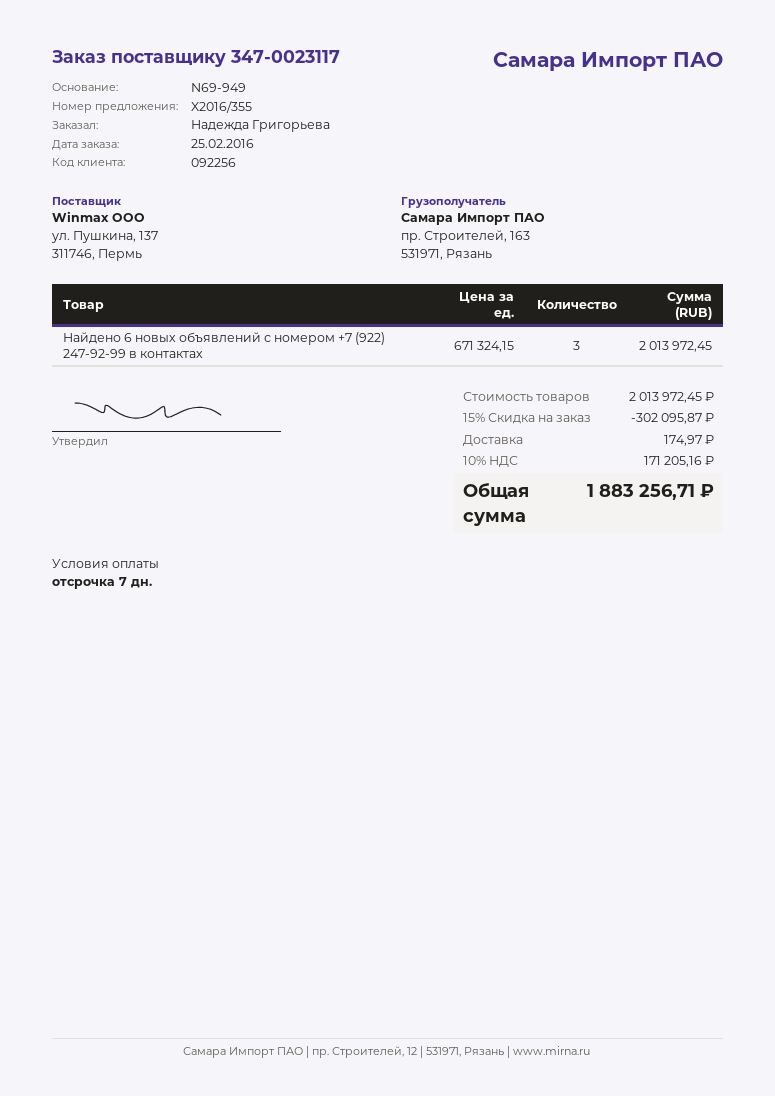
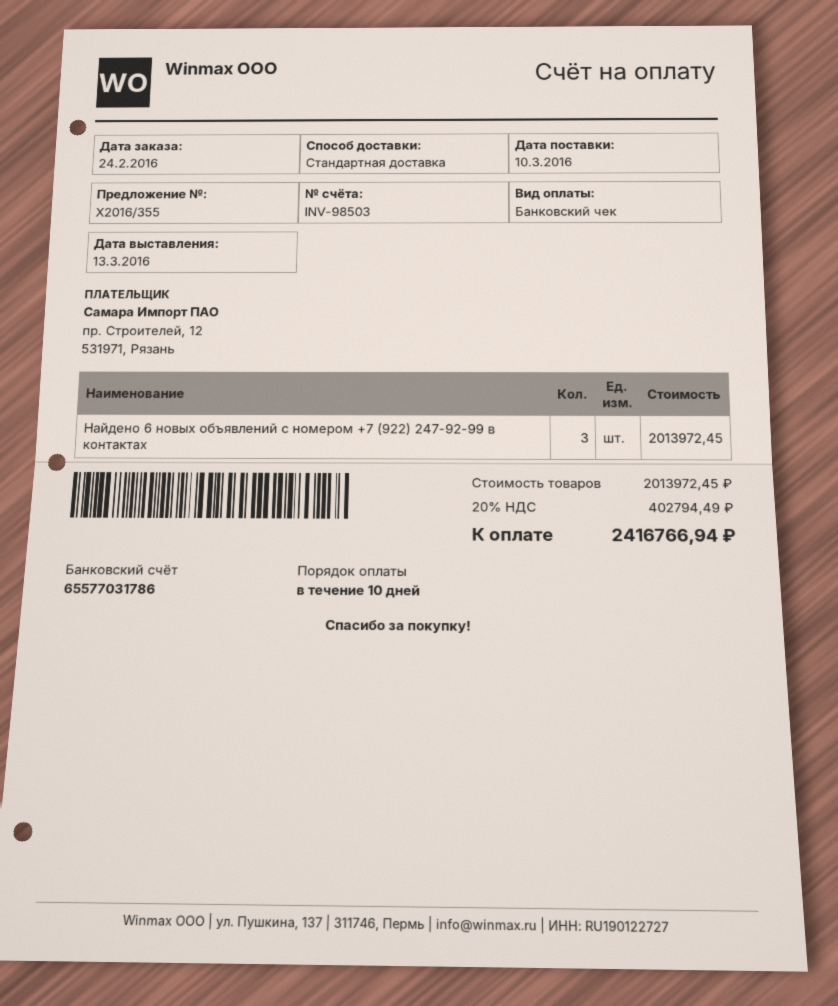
order date: 2016-02-25 -> 2016-02-24
payment terms: 7 days -> 10 days
discount: 15% = 302095.87 -> none
shipping: 174.97 -> none
tax: 10% = 171205.16 -> 20% = 402794.49
total: 1883256.71 -> 2416766.94

